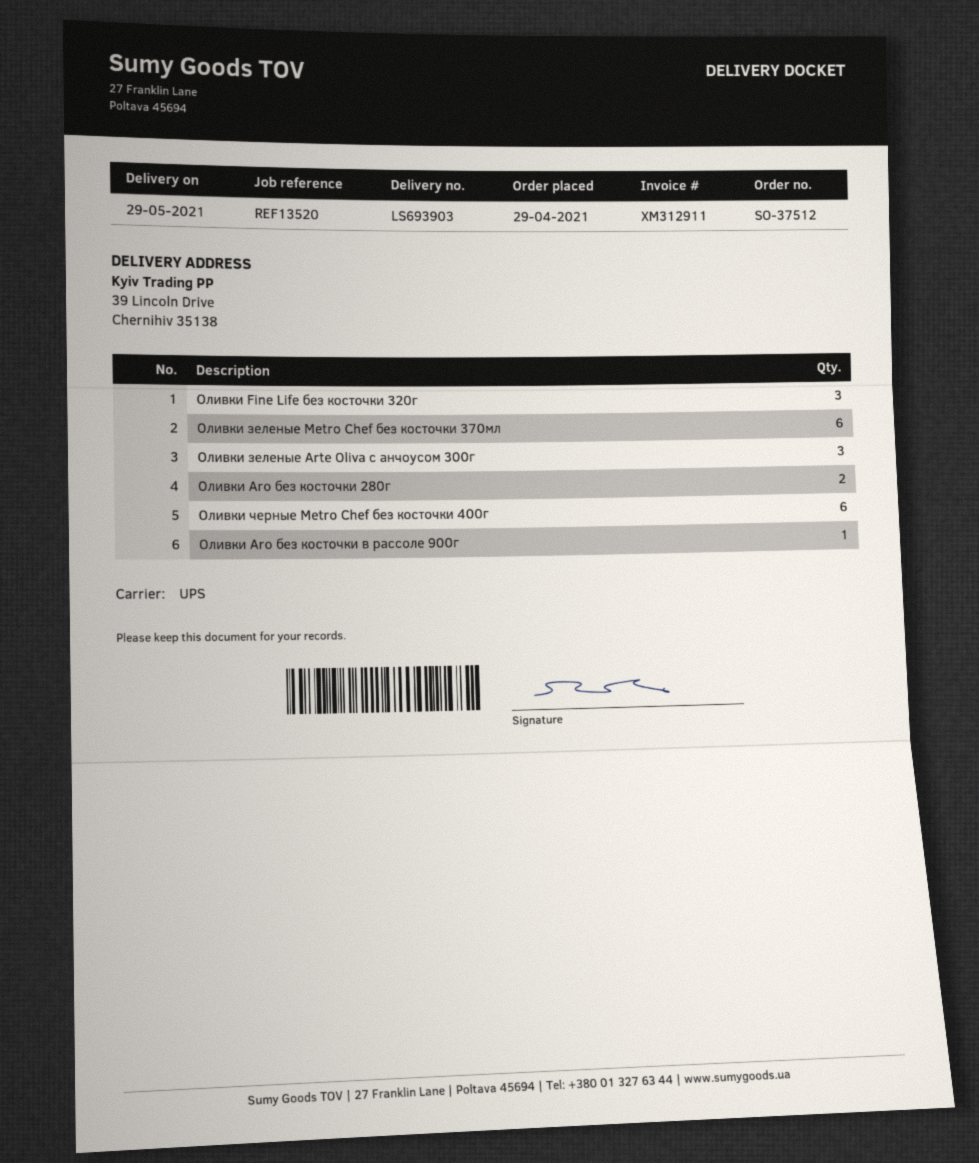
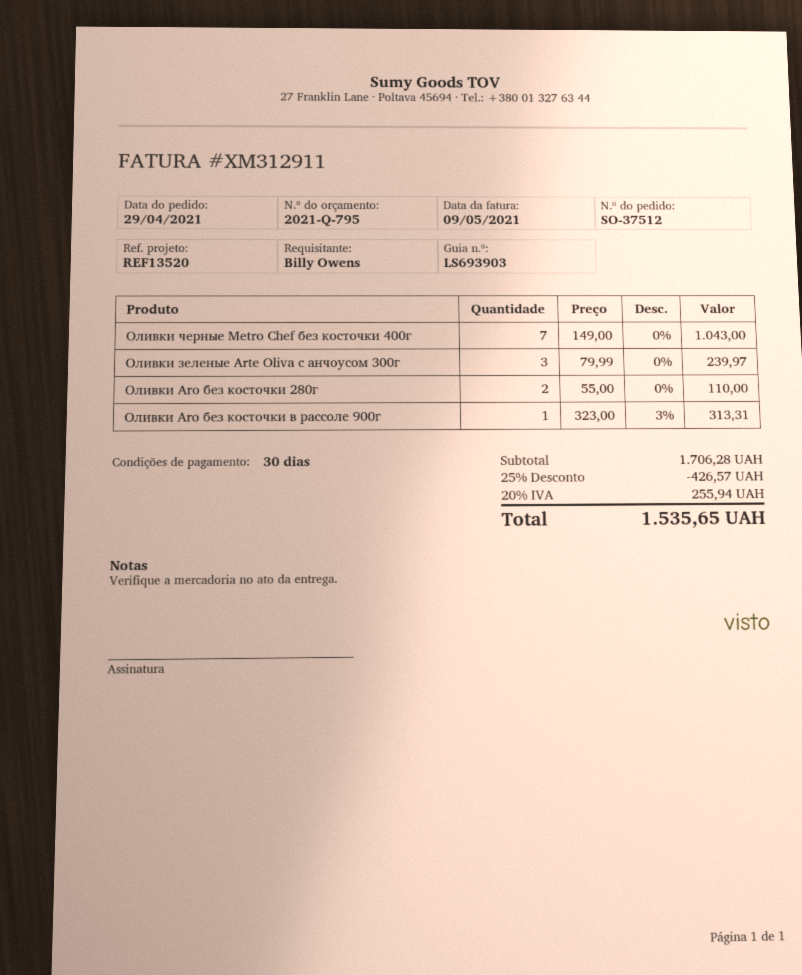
Оливки Fine Life без косточки 320г: 3 -> none
Оливки зеленые Metro Chef без косточки 370мл: 6 -> none
Оливки черные Metro Chef без косточки 400г: 6 -> 7

